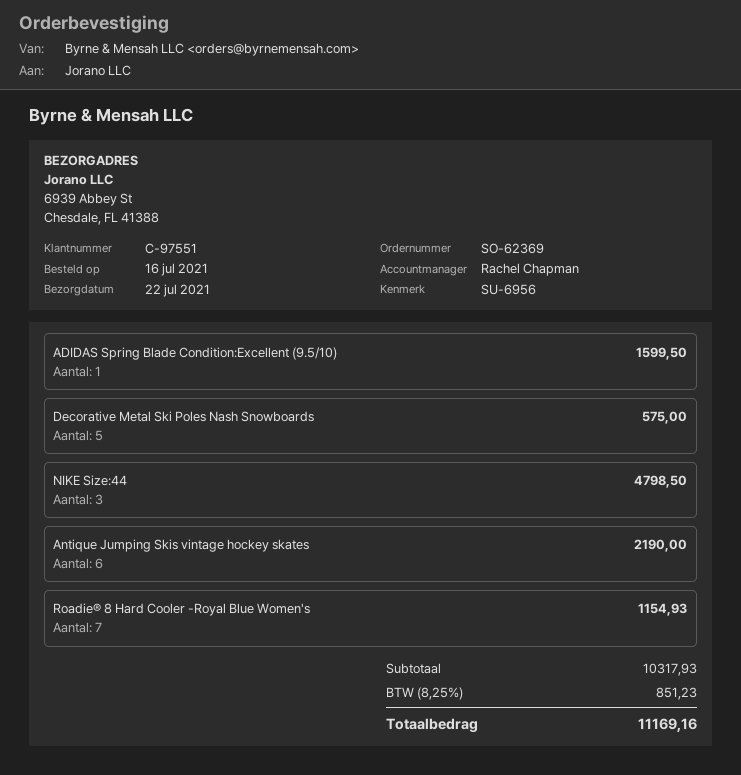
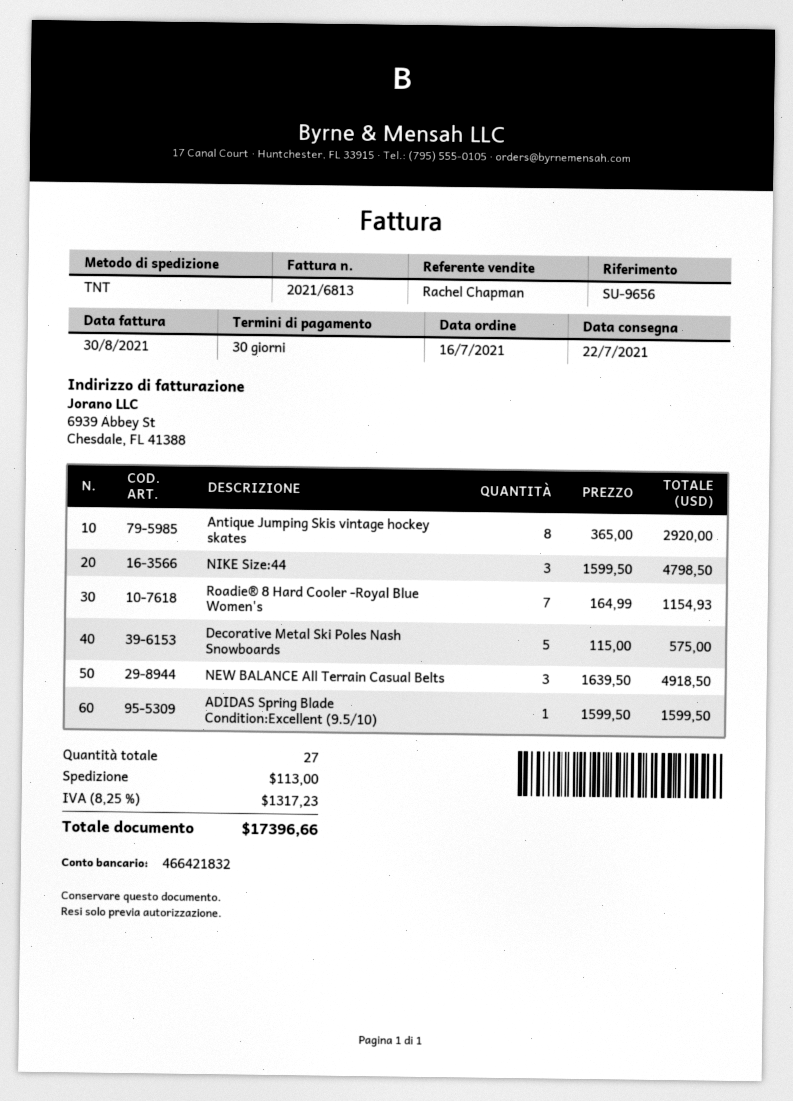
reference: SU-6956 -> SU-9656
Antique Jumping Skis vintage hockey skates: 6 for 2190.00 -> 8 for 2920.00
NEW BALANCE All Terrain Casual Belts: none -> 3 for 4918.50
shipping: none -> 113.00
tax: 8.25% = 851.23 -> 8.25% = 1317.23
total: 11169.16 -> 17396.66

